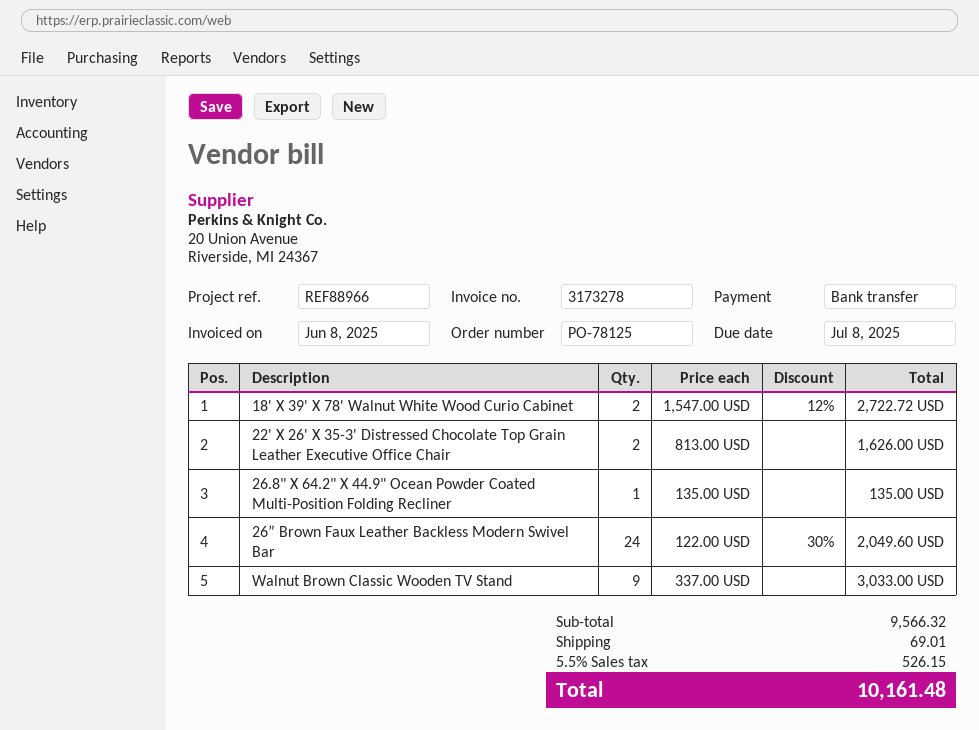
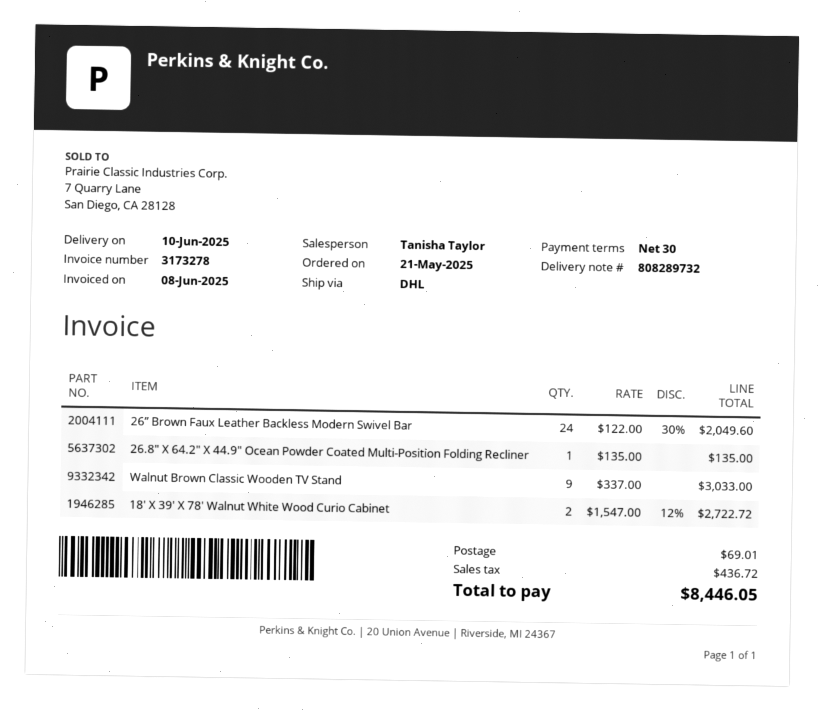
22' X 26' X 35-3' Distressed Chocolate Top Grain Leather Executive Office Chair: 2 x 813.00 = 1626.00 -> none
tax: 526.15 -> 436.72
total: 10161.48 -> 8446.05

